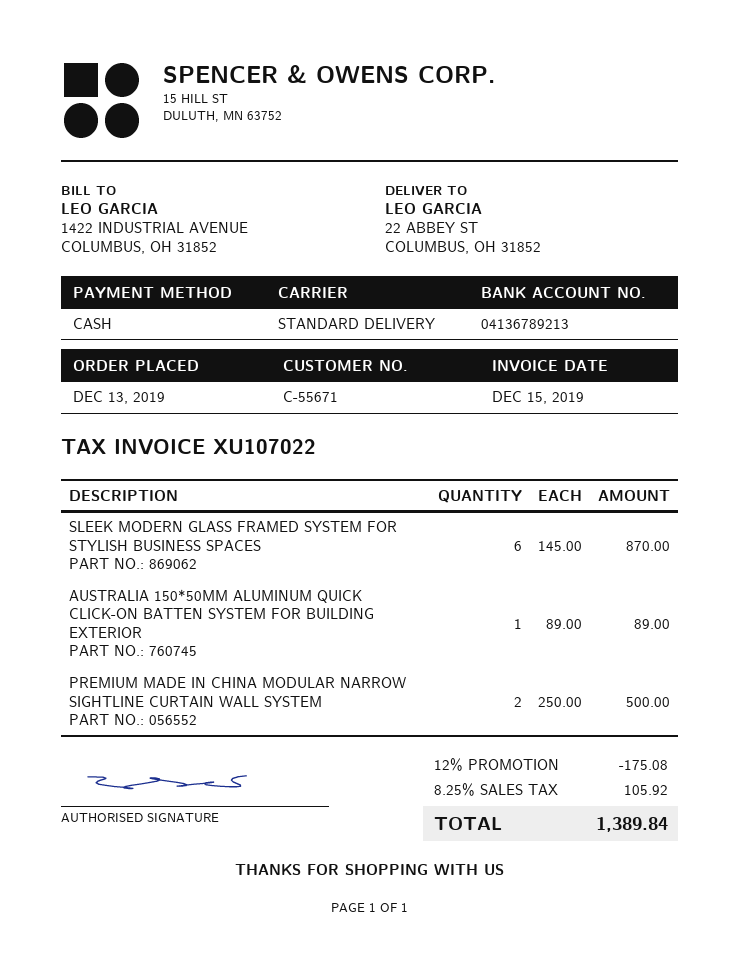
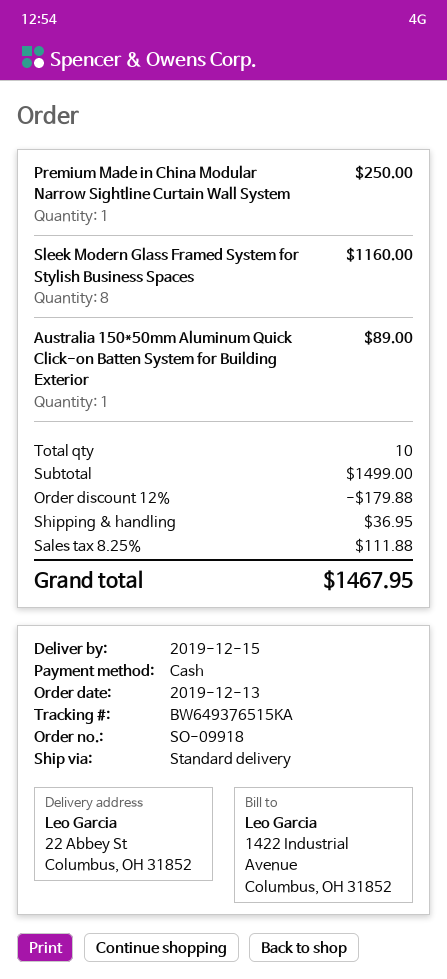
SLEEK MODERN GLASS FRAMED SYSTEM FOR STYLISH BUSINESS SPACES: 6 for 870.00 -> 8 for 1160.00
PREMIUM MADE IN CHINA MODULAR NARROW SIGHTLINE CURTAIN WALL SYSTEM: 2 for 500.00 -> 1 for 250.00
discount: 12% = 175.08 -> 12% = 179.88
shipping: none -> 36.95
tax: 8.25% = 105.92 -> 8.25% = 111.88
total: 1389.84 -> 1467.95

